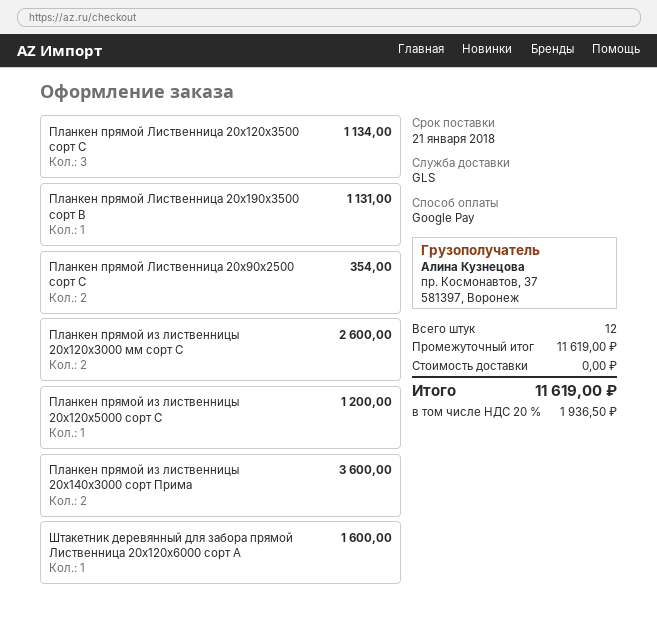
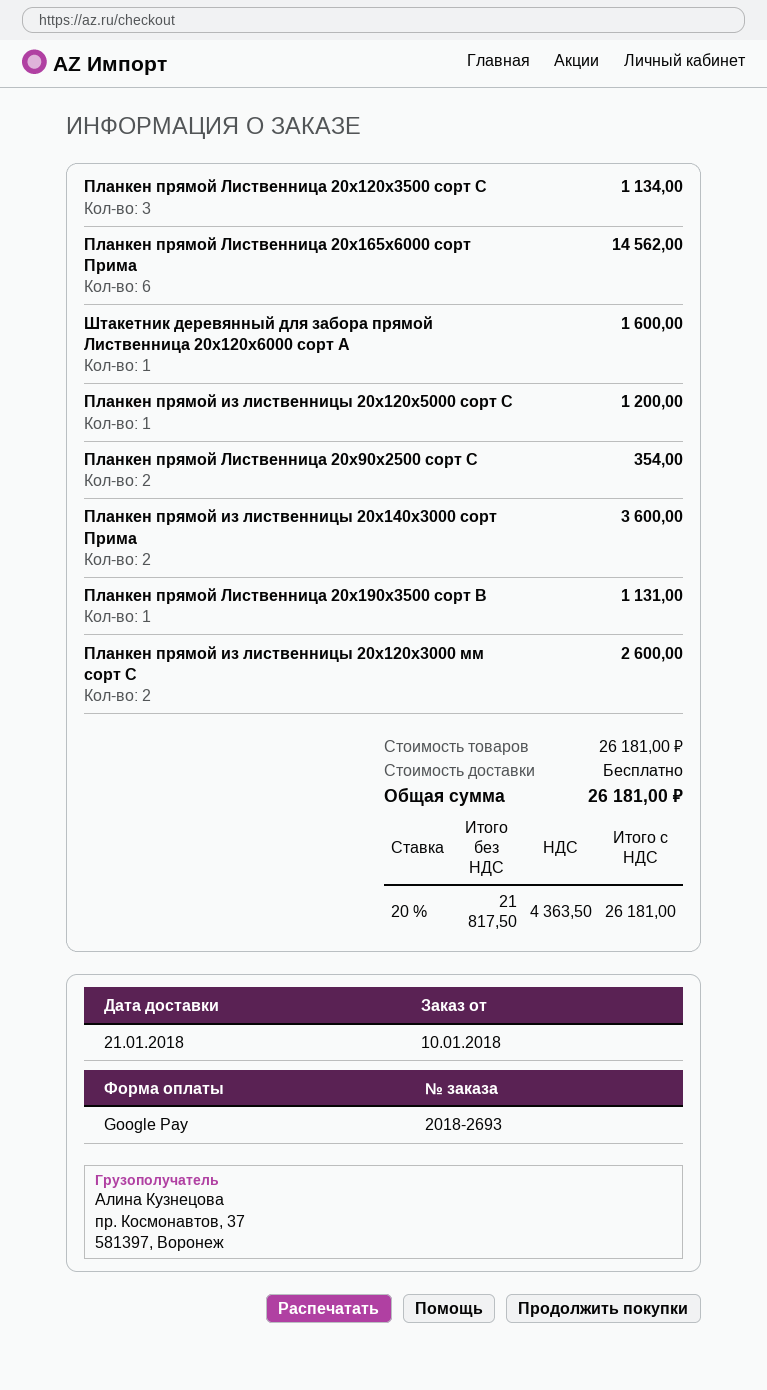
Планкен прямой Лиственница 20х165х6000 сорт Прима: none -> 6 for 14562.00
subtotal: 11619.00 -> 26181.00
tax: 20% = 1936.50 -> 20% = 4363.50
total: 11619.00 -> 26181.00

